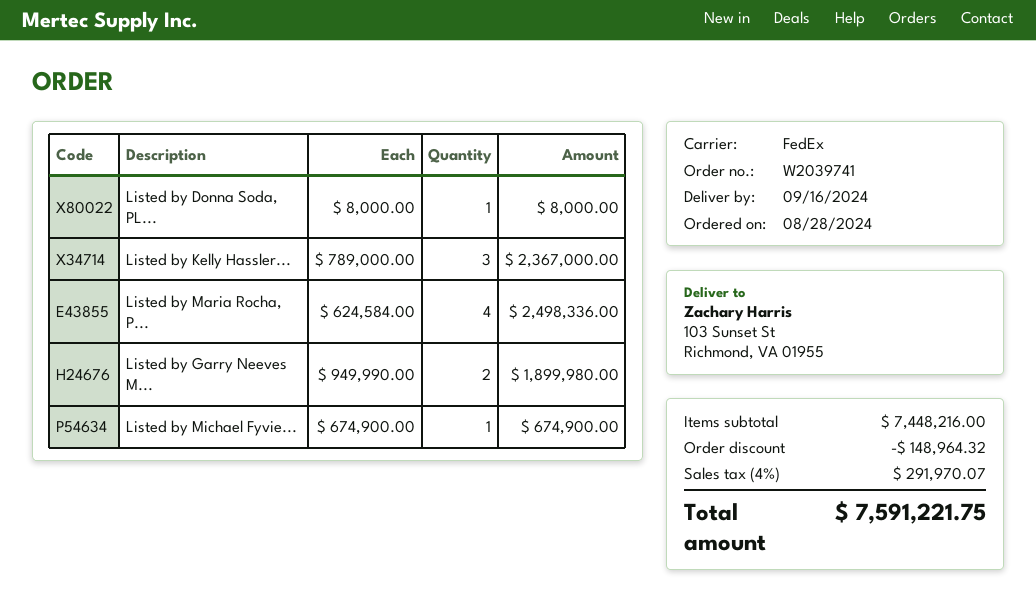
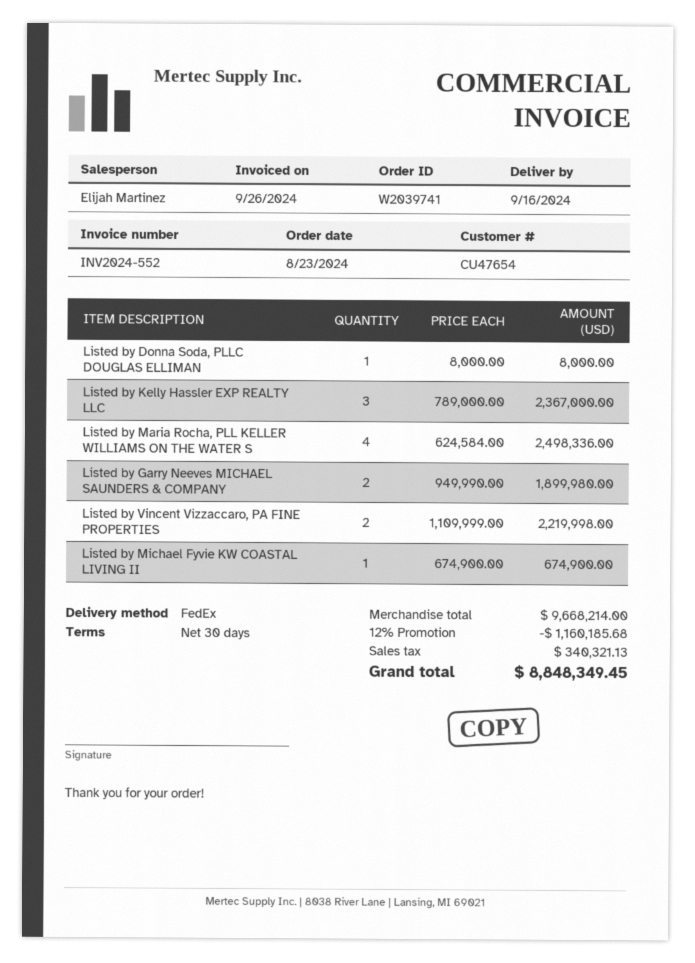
order date: 2024-08-28 -> 2024-08-23
Listed by Vincent Vizzaccaro, PA FINE PROPERTIES: none -> 2 x 1109999.00 = 2219998.00
subtotal: 7448216.00 -> 9668214.00
discount: 148964.32 -> 1160185.68
tax: 291970.07 -> 340321.13
total: 7591221.75 -> 8848349.45

